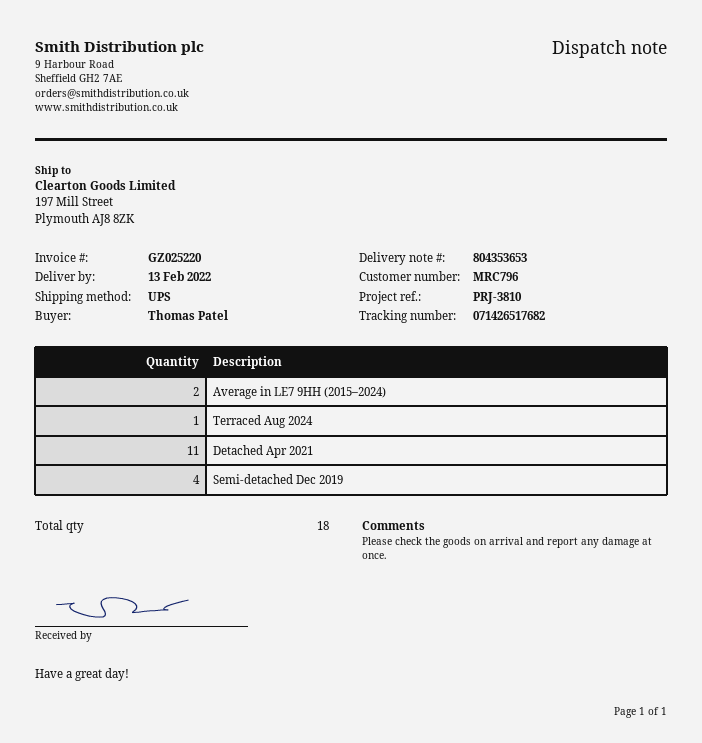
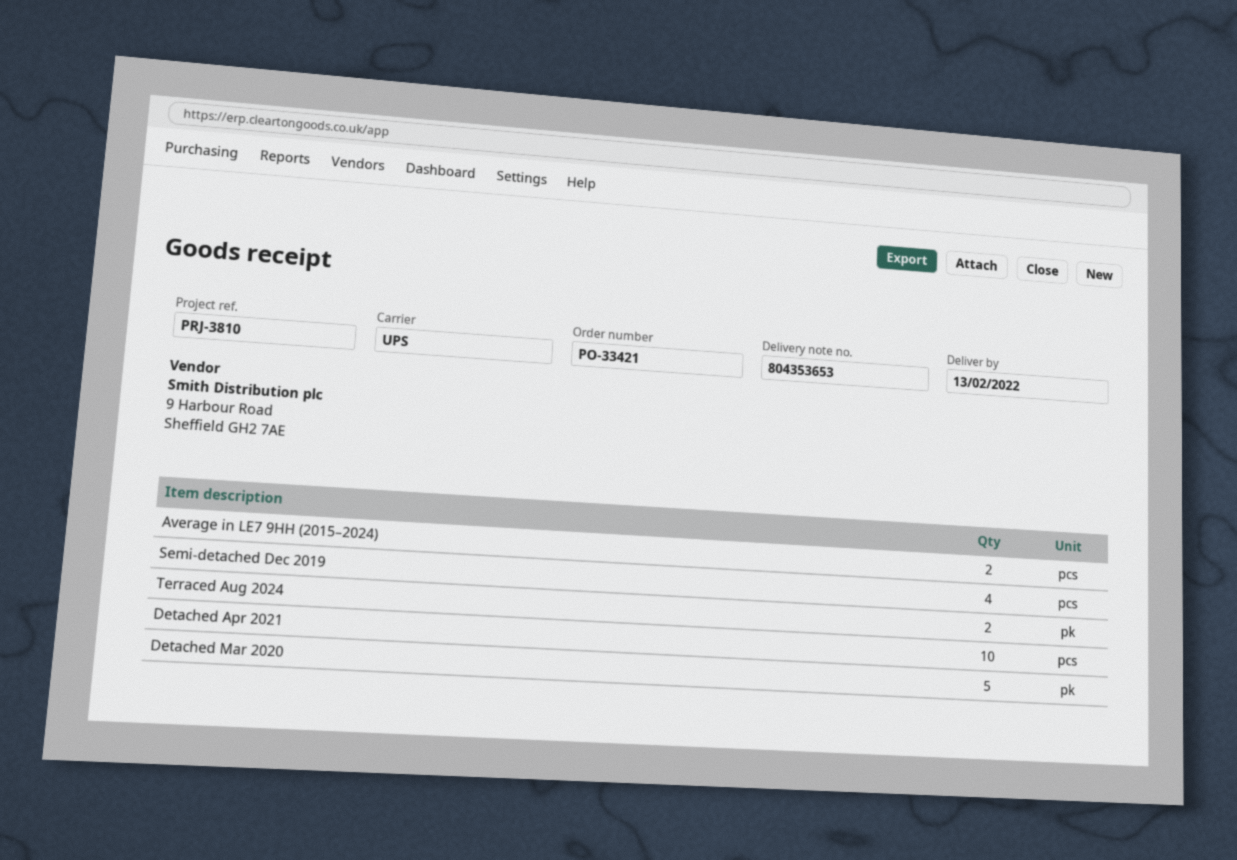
Terraced Aug 2024: 1 -> 2
Detached Apr 2021: 11 -> 10
Detached Mar 2020: none -> 5

